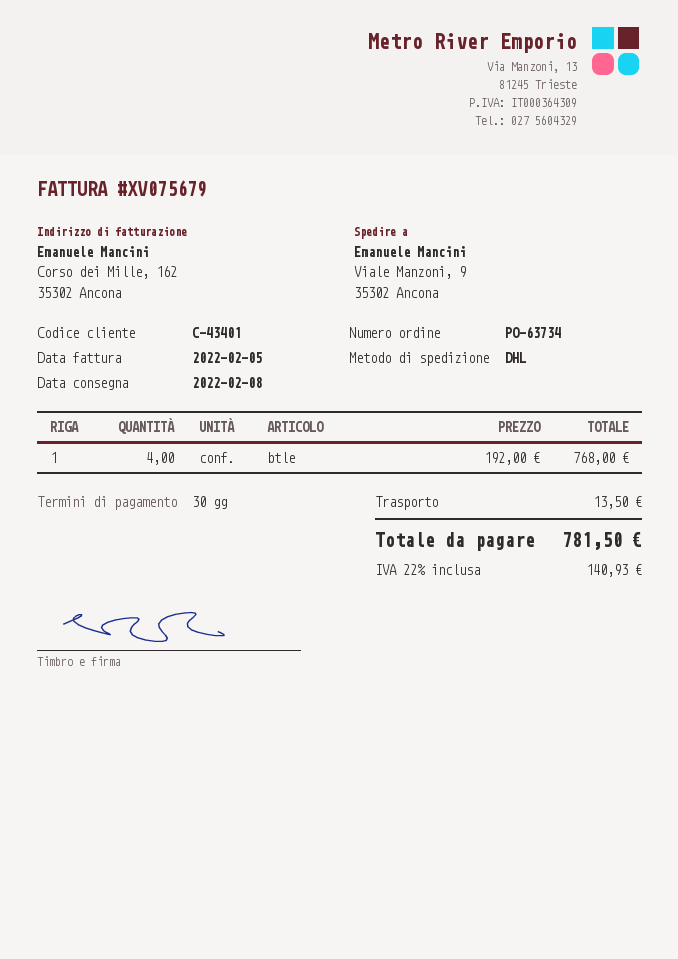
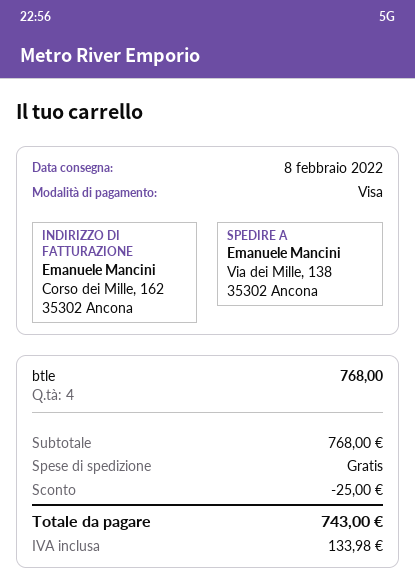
ship to: Viale Manzoni, 9, 35302 Ancona -> Via dei Mille, 138, 35302 Ancona
discount: none -> 25.00
shipping: 13.50 -> 0.00
tax: 140.93 -> 133.98
total: 781.50 -> 743.00

